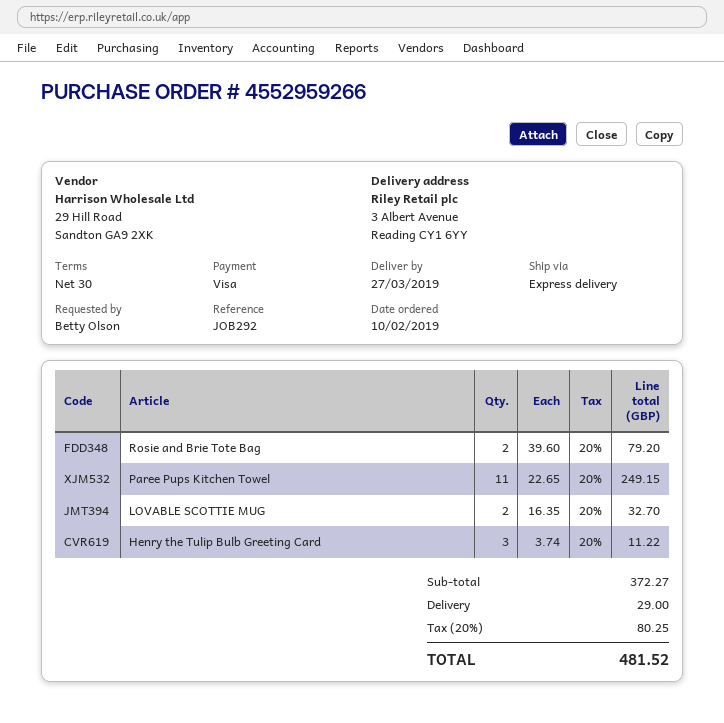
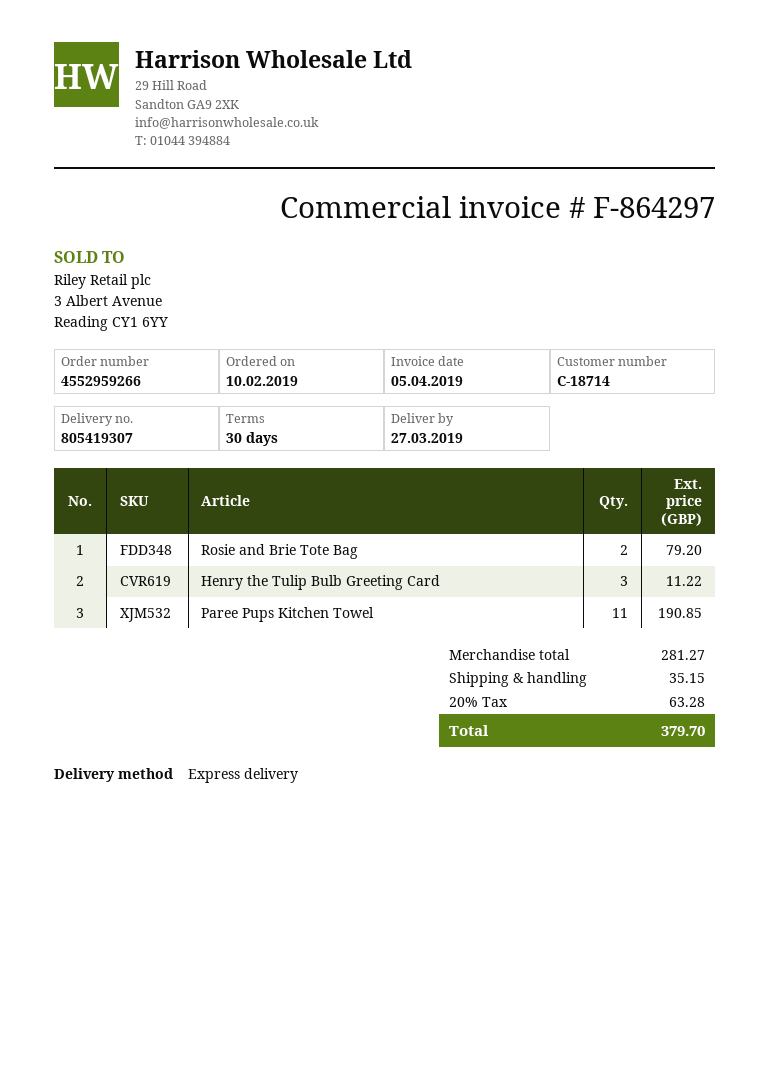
Paree Pups Kitchen Towel: 11 for 249.15 -> 11 for 190.85
LOVABLE SCOTTIE MUG: 2 for 32.70 -> none
subtotal: 372.27 -> 281.27
shipping: 29.00 -> 35.15
tax: 20% = 80.25 -> 20% = 63.28
total: 481.52 -> 379.70

